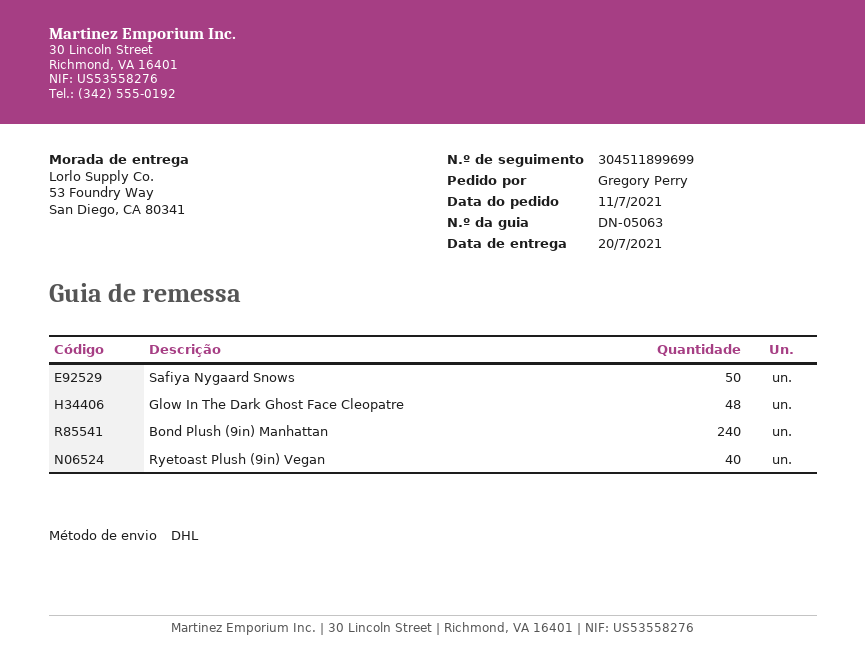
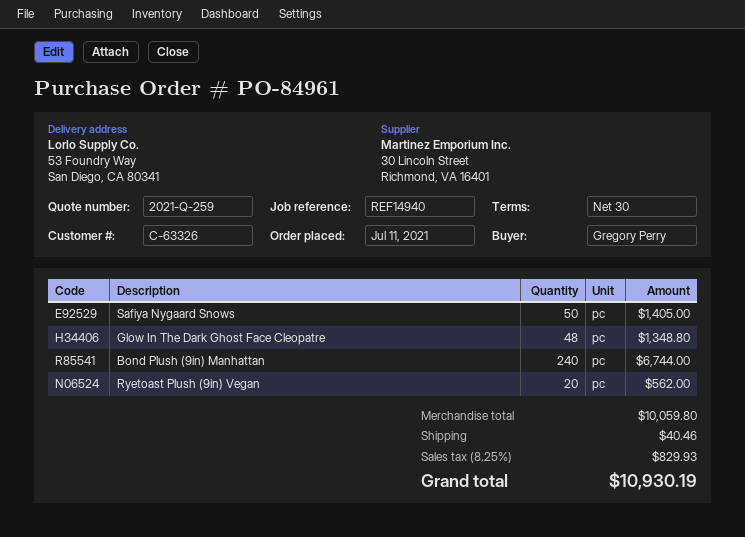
Ryetoast Plush (9in) Vegan: 40 -> 20

